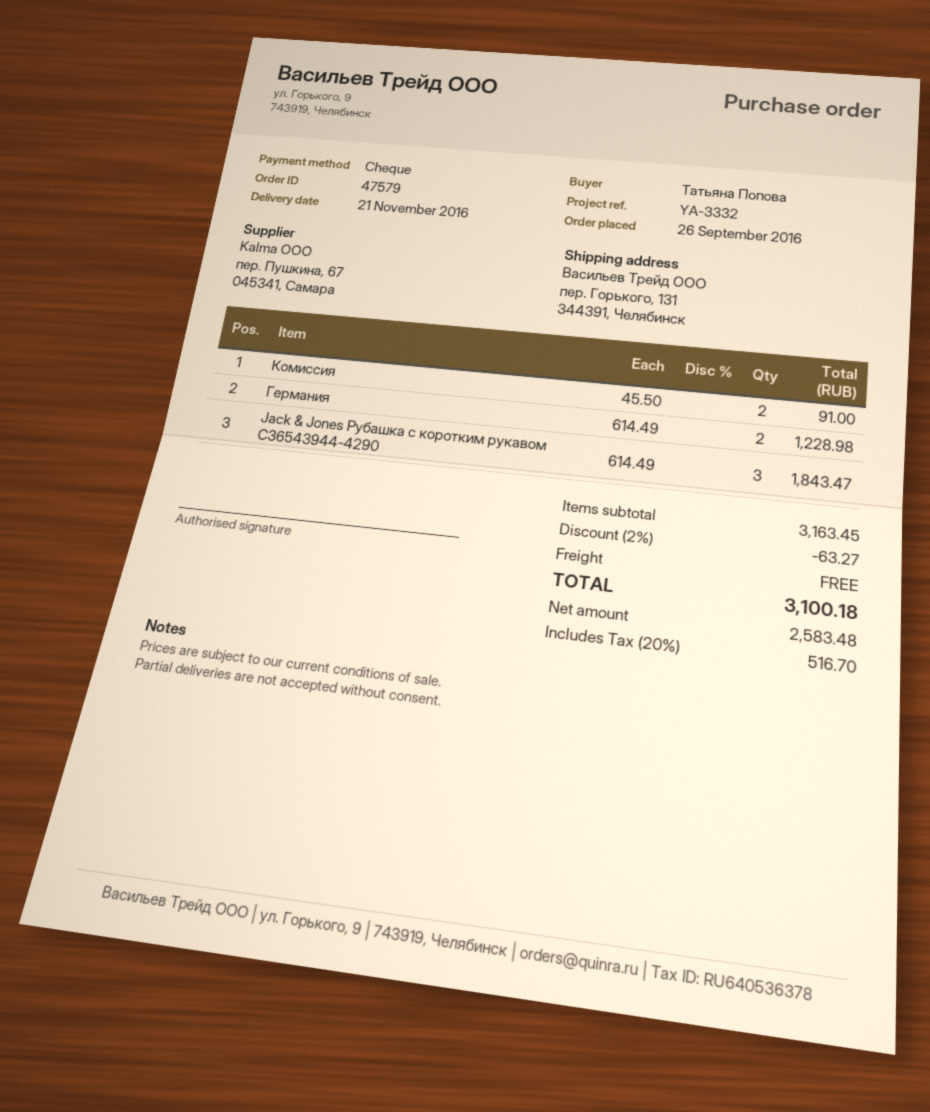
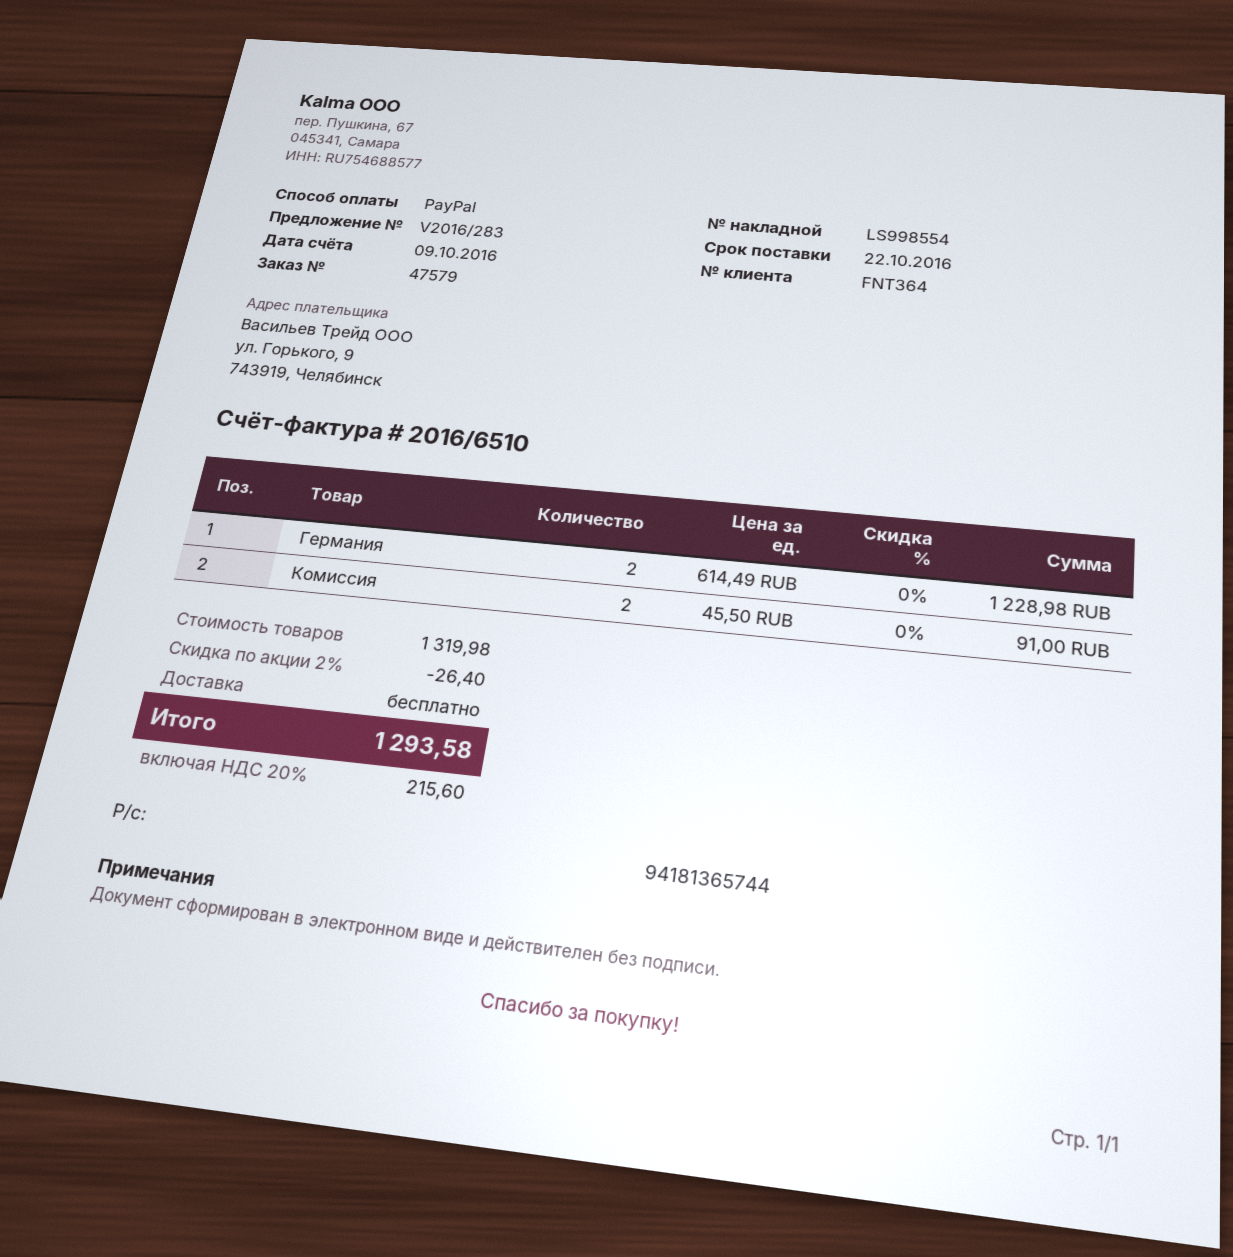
delivery date: 2016-11-21 -> 2016-10-22
payment method: cheque -> PayPal
Jack & Jones Рубашка с коротким рукавом C36543944-4290: 3 x 614.49 = 1843.47 -> none
subtotal: 3163.45 -> 1319.98
discount: 2% = 63.27 -> 2% = 26.40
tax: 20% = 516.70 -> 20% = 215.60
total: 3100.18 -> 1293.58

